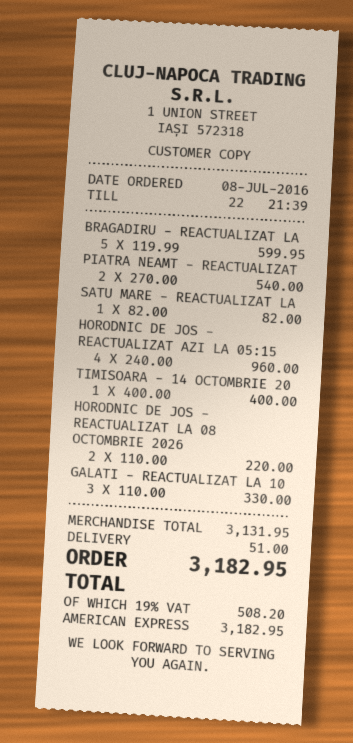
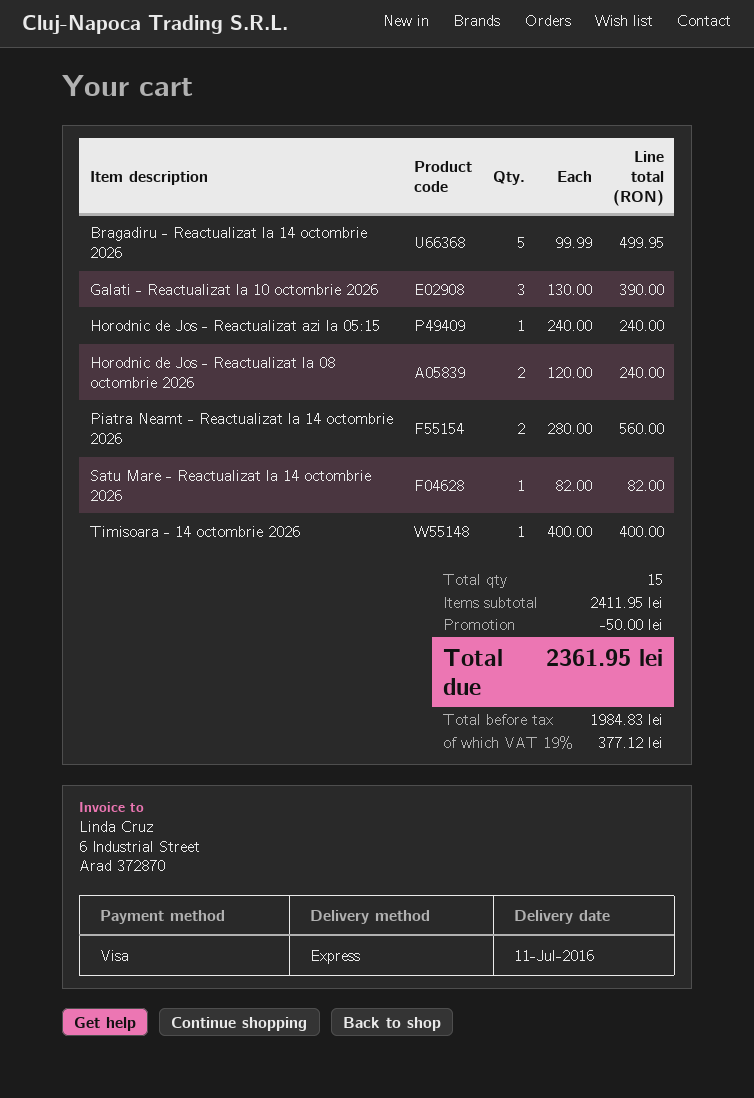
payment method: American Express -> Visa
BRAGADIRU - REACTUALIZAT LA: 5 x 119.99 = 599.95 -> 5 x 99.99 = 499.95
PIATRA NEAMT - REACTUALIZAT: 2 x 270.00 = 540.00 -> 2 x 280.00 = 560.00
HORODNIC DE JOS - REACTUALIZAT AZI LA 05:15: 4 x 240.00 = 960.00 -> 1 x 240.00 = 240.00
HORODNIC DE JOS - REACTUALIZAT LA 08 OCTOMBRIE 2026: 2 x 110.00 = 220.00 -> 2 x 120.00 = 240.00
GALATI - REACTUALIZAT LA 10: 3 x 110.00 = 330.00 -> 3 x 130.00 = 390.00
subtotal: 3131.95 -> 2411.95
discount: none -> 50.00
shipping: 51.00 -> none
tax: 19% = 508.20 -> 19% = 377.12
total: 3182.95 -> 2361.95

